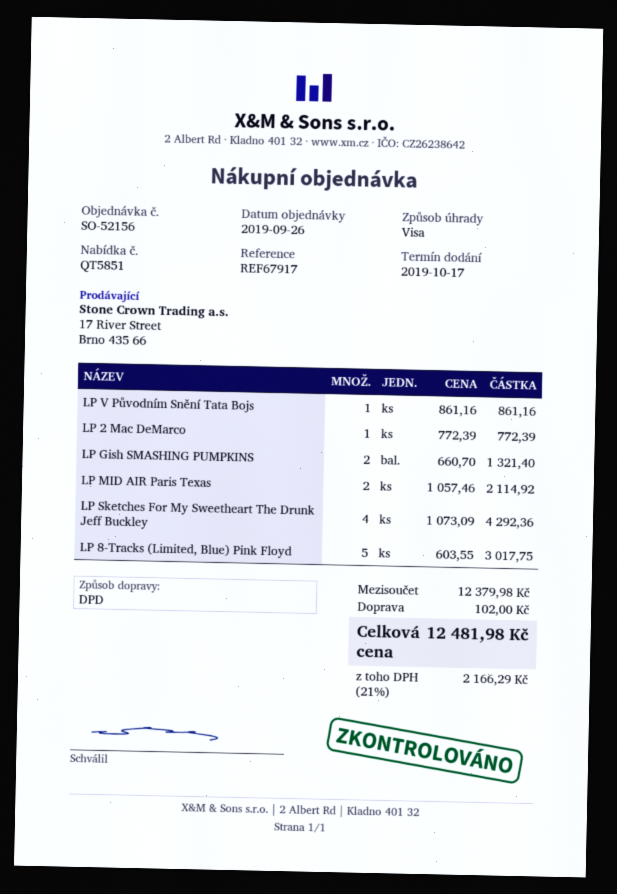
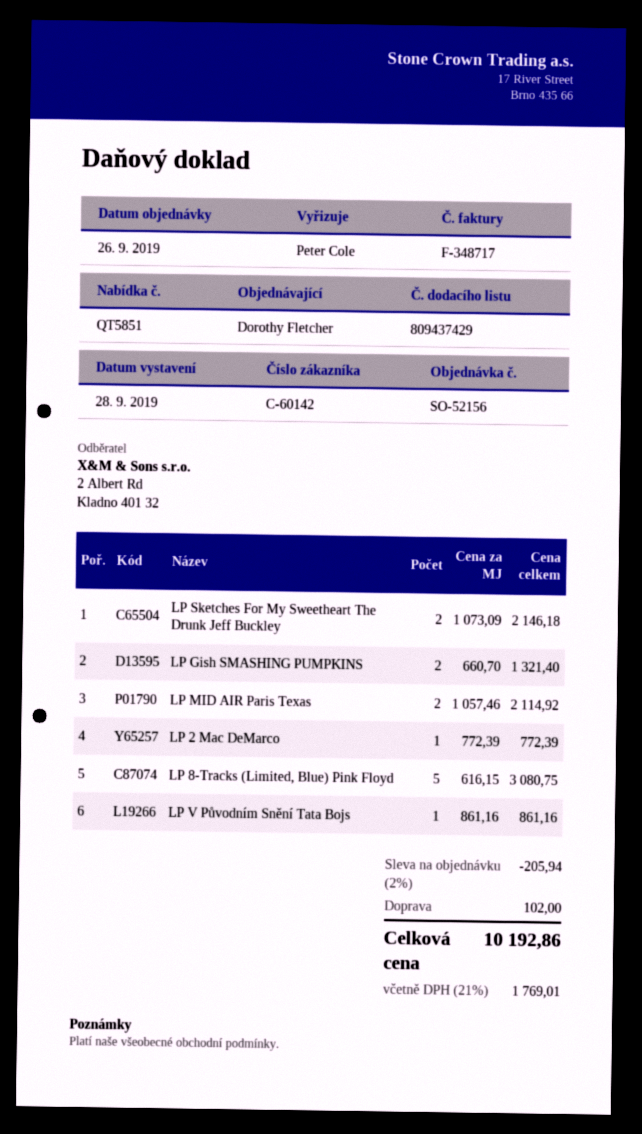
LP Sketches For My Sweetheart The Drunk Jeff Buckley: 4 x 1073.09 = 4292.36 -> 2 x 1073.09 = 2146.18
LP 8-Tracks (Limited, Blue) Pink Floyd: 5 x 603.55 = 3017.75 -> 5 x 616.15 = 3080.75
discount: none -> 2% = 205.94
tax: 21% = 2166.29 -> 21% = 1769.01
total: 12481.98 -> 10192.86

